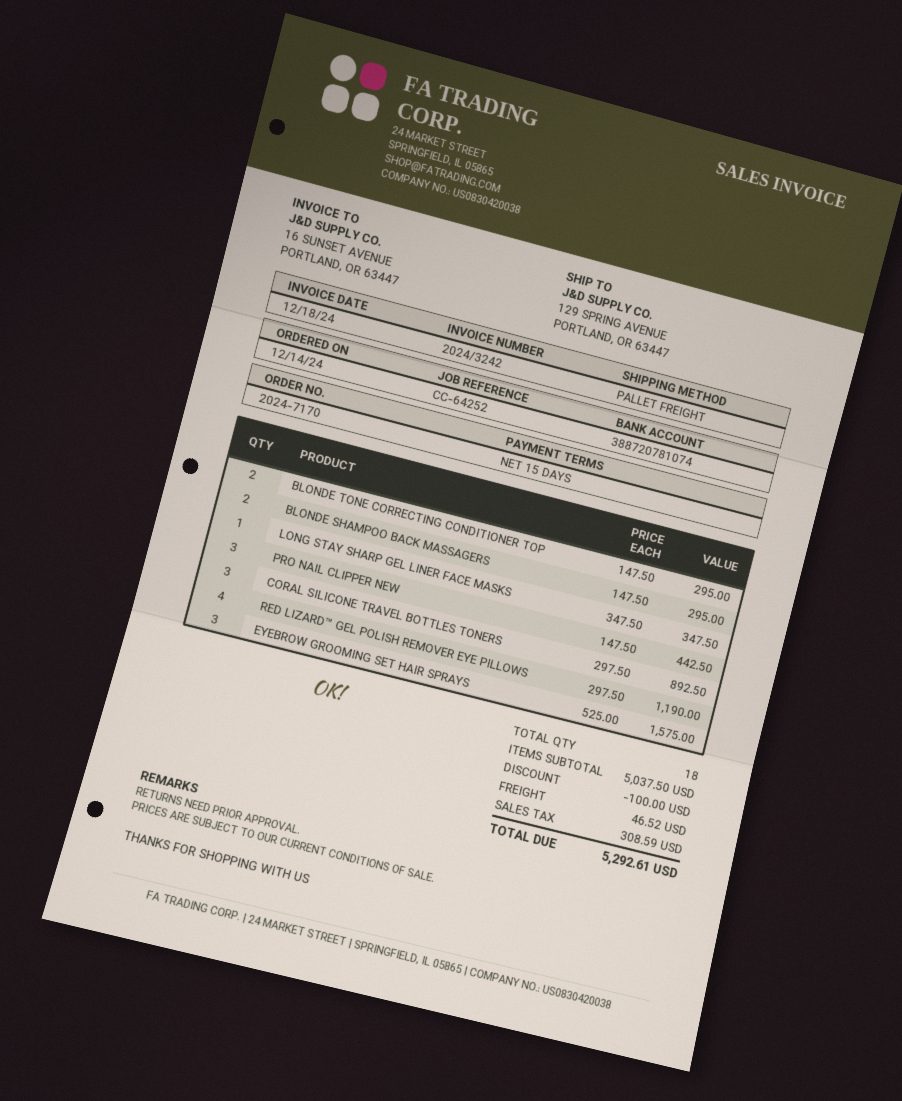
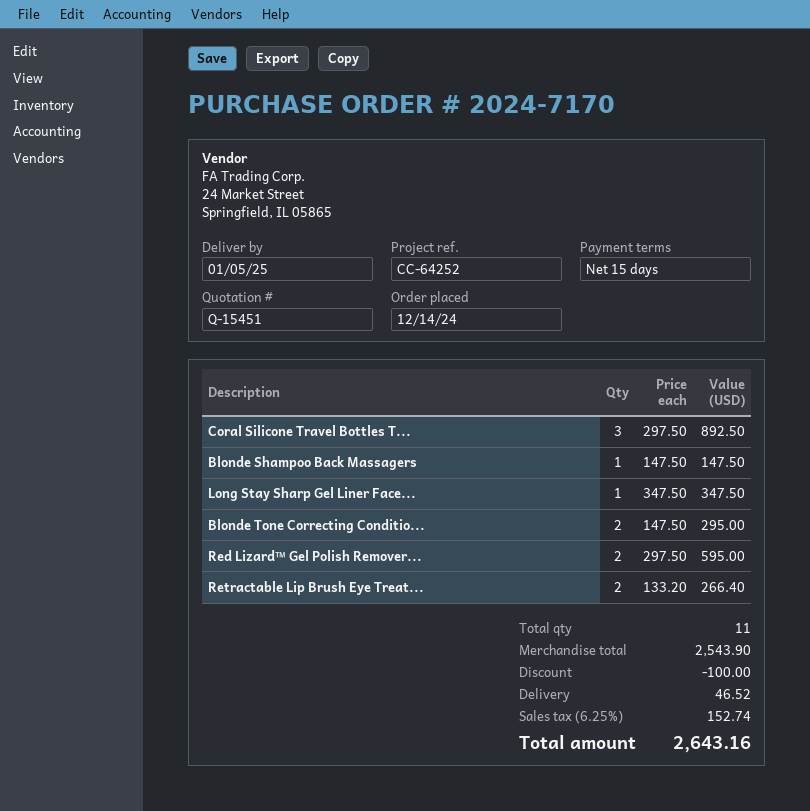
BLONDE SHAMPOO BACK MASSAGERS: 2 x 147.50 = 295.00 -> 1 x 147.50 = 147.50
PRO NAIL CLIPPER NEW: 3 x 147.50 = 442.50 -> none
RED LIZARD™ GEL POLISH REMOVER EYE PILLOWS: 4 x 297.50 = 1190.00 -> 2 x 297.50 = 595.00
EYEBROW GROOMING SET HAIR SPRAYS: 3 x 525.00 = 1575.00 -> none
Retractable Lip Brush Eye Treat...: none -> 2 x 133.20 = 266.40
total quantity: 18 -> 11
subtotal: 5037.50 -> 2543.90
tax: 308.59 -> 152.74
total: 5292.61 -> 2643.16

